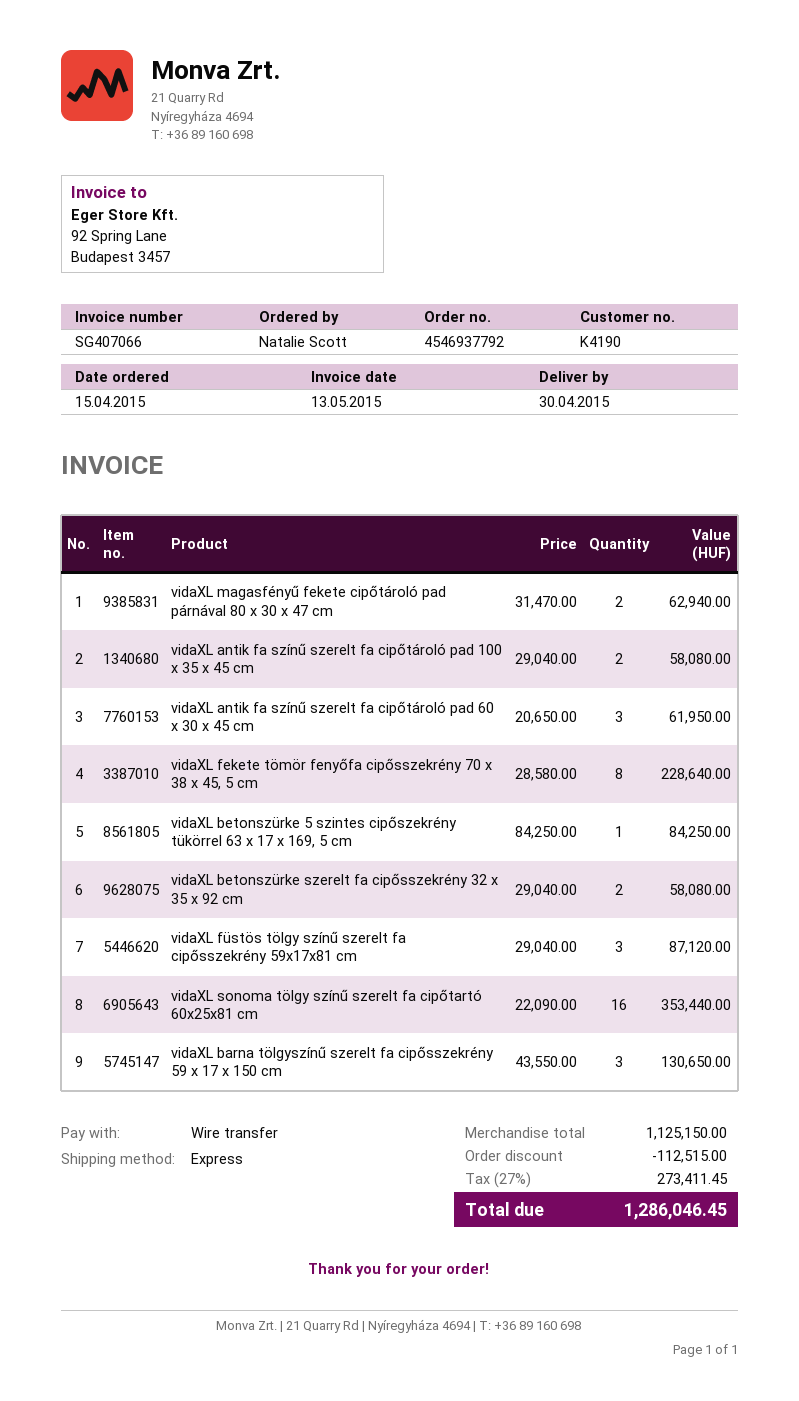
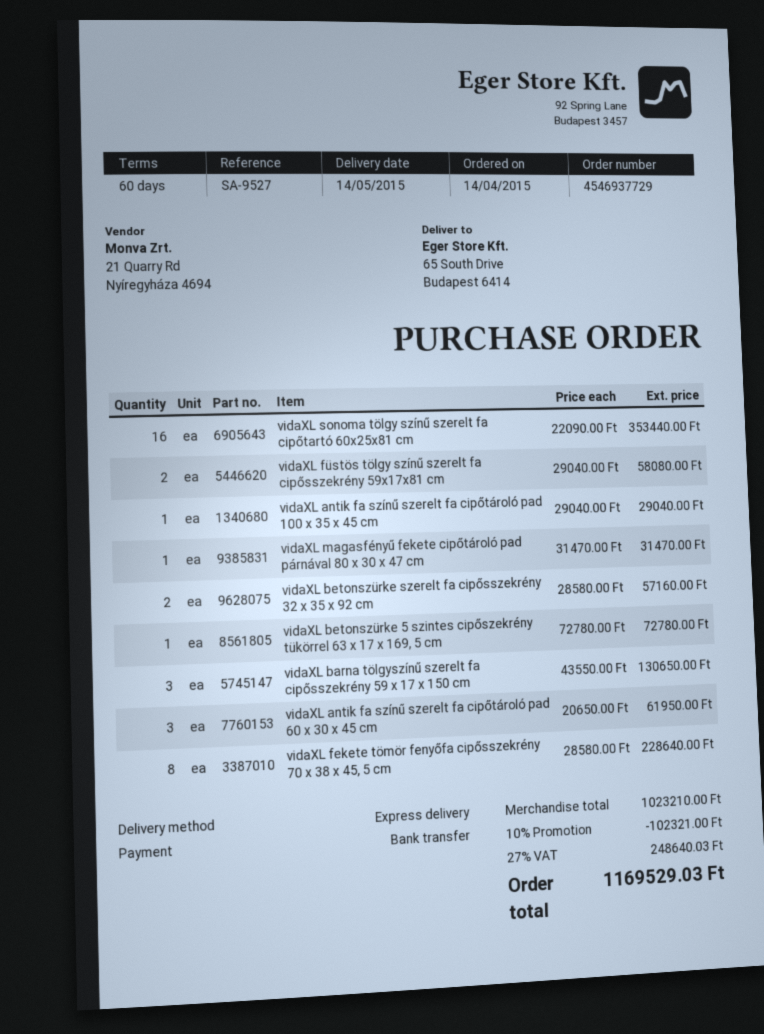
order number: 4546937792 -> 4546937729
order date: 2015-04-15 -> 2015-04-14
delivery date: 2015-04-30 -> 2015-05-14
vidaXL magasfényű fekete cipőtároló pad párnával 80 x 30 x 47 cm: 2 x 31470.00 = 62940.00 -> 1 x 31470.00 = 31470.00
vidaXL antik fa színű szerelt fa cipőtároló pad 100 x 35 x 45 cm: 2 x 29040.00 = 58080.00 -> 1 x 29040.00 = 29040.00
vidaXL betonszürke 5 szintes cipőszekrény tükörrel 63 x 17 x 169, 5 cm: 1 x 84250.00 = 84250.00 -> 1 x 72780.00 = 72780.00
vidaXL betonszürke szerelt fa cipősszekrény 32 x 35 x 92 cm: 2 x 29040.00 = 58080.00 -> 2 x 28580.00 = 57160.00
vidaXL füstös tölgy színű szerelt fa cipősszekrény 59x17x81 cm: 3 x 29040.00 = 87120.00 -> 2 x 29040.00 = 58080.00
subtotal: 1125150.00 -> 1023210.00
discount: 112515.00 -> 102321.00
tax: 27% = 273411.45 -> 27% = 248640.03
total: 1286046.45 -> 1169529.03

